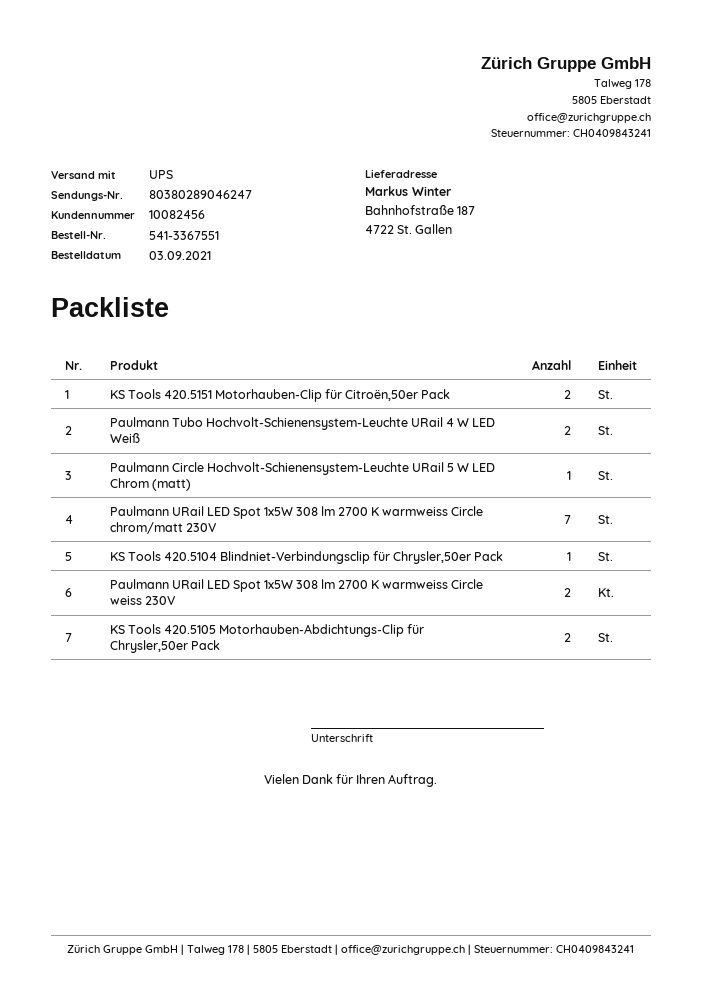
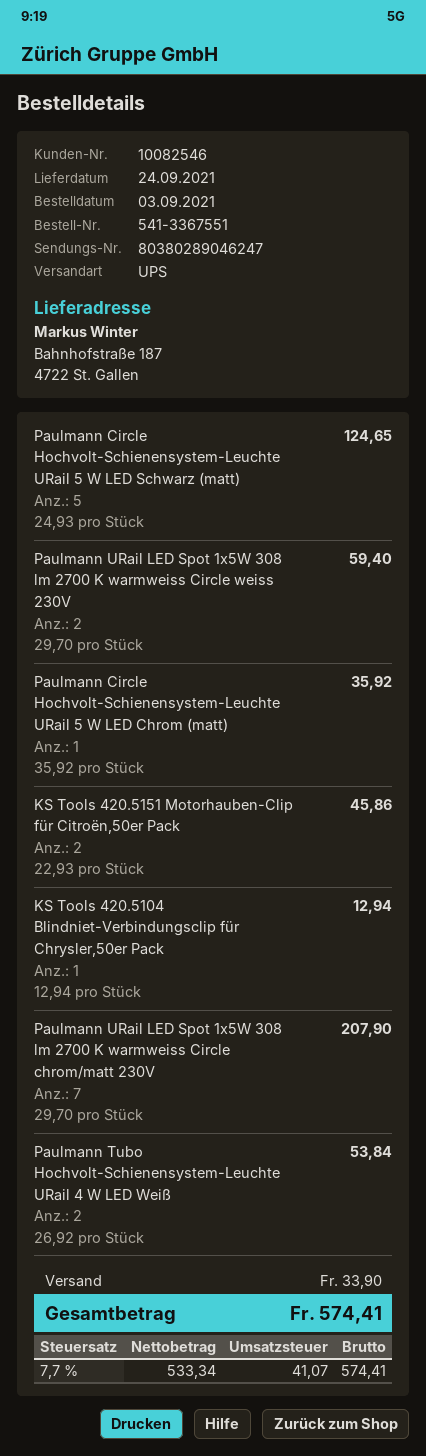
customer number: 10082456 -> 10082546
KS Tools 420.5105 Motorhauben-Abdichtungs-Clip für Chrysler,50er Pack: 2 -> none
Paulmann Circle Hochvolt-Schienensystem-Leuchte URail 5 W LED Schwarz (matt): none -> 5

